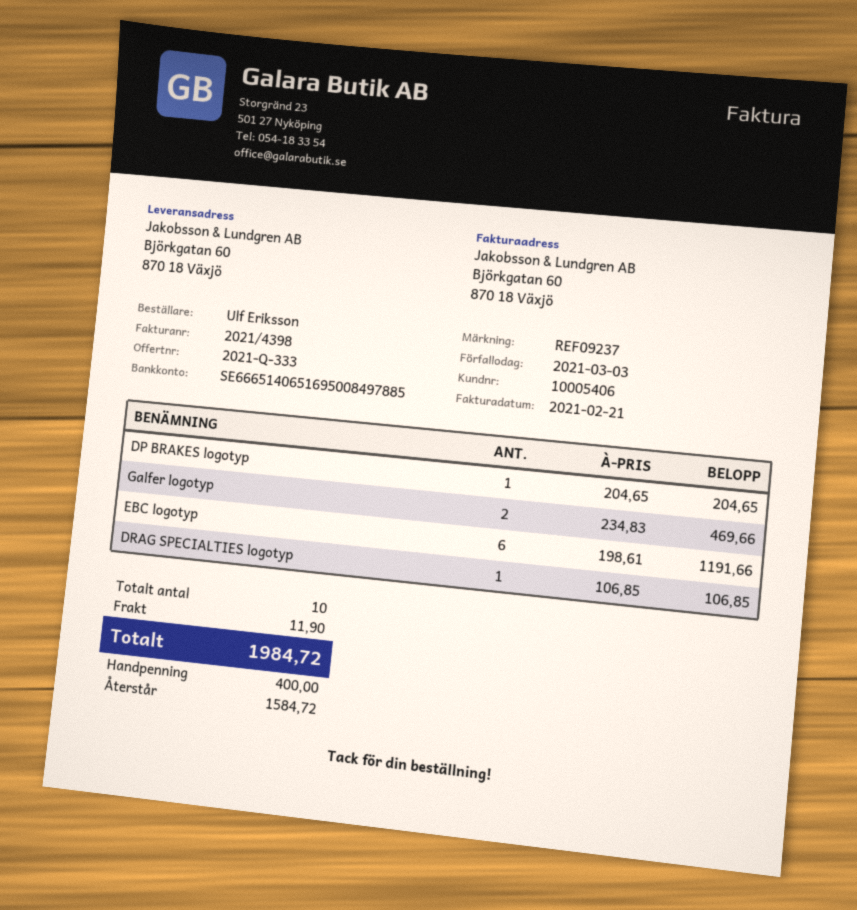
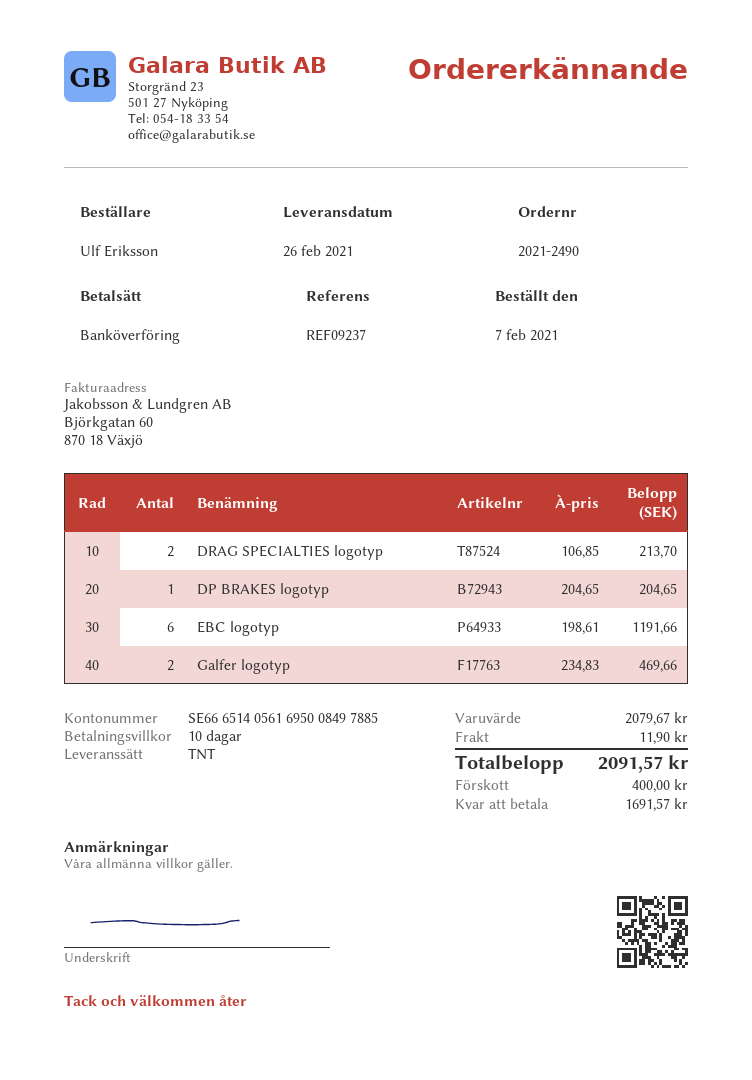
bank account: SE6665140651695008497885 -> SE6665140561695008497885
DRAG SPECIALTIES logotyp: 1 x 106.85 = 106.85 -> 2 x 106.85 = 213.70
total: 1984.72 -> 2091.57
balance: 1584.72 -> 1691.57

